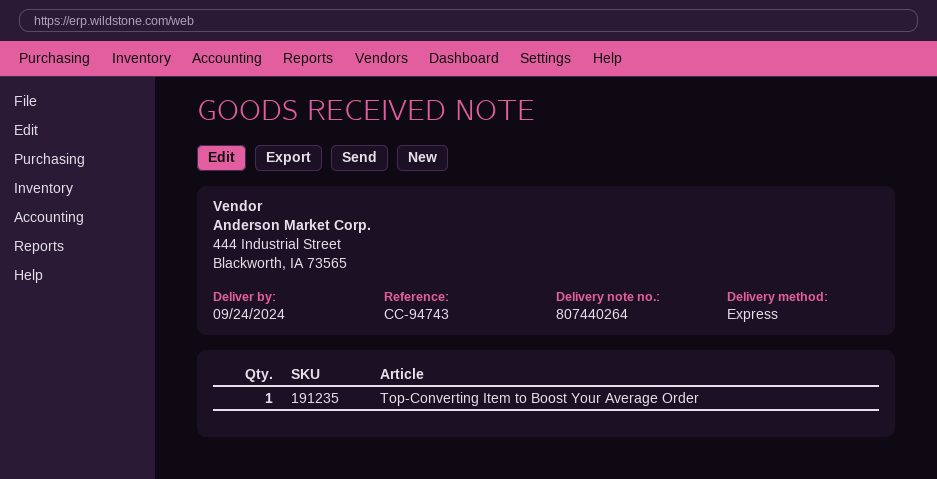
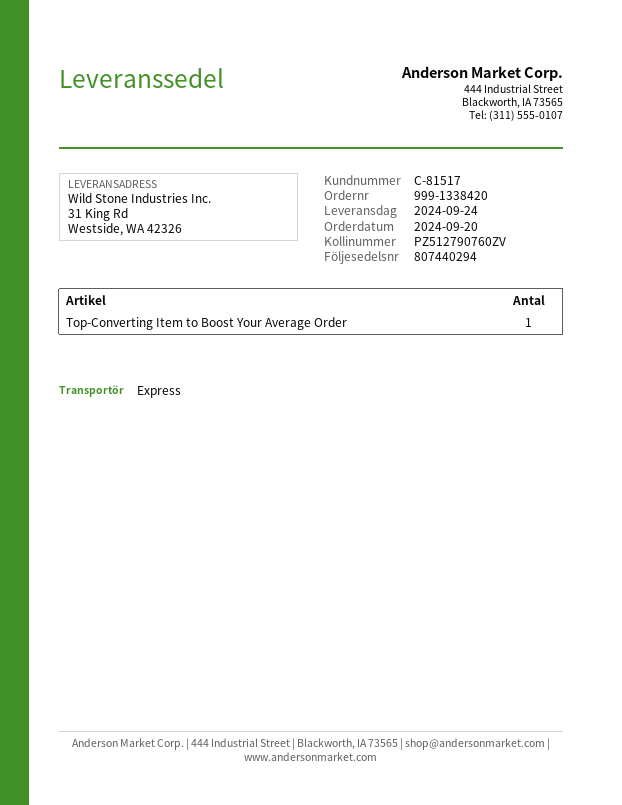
delivery note number: 807440264 -> 807440294

